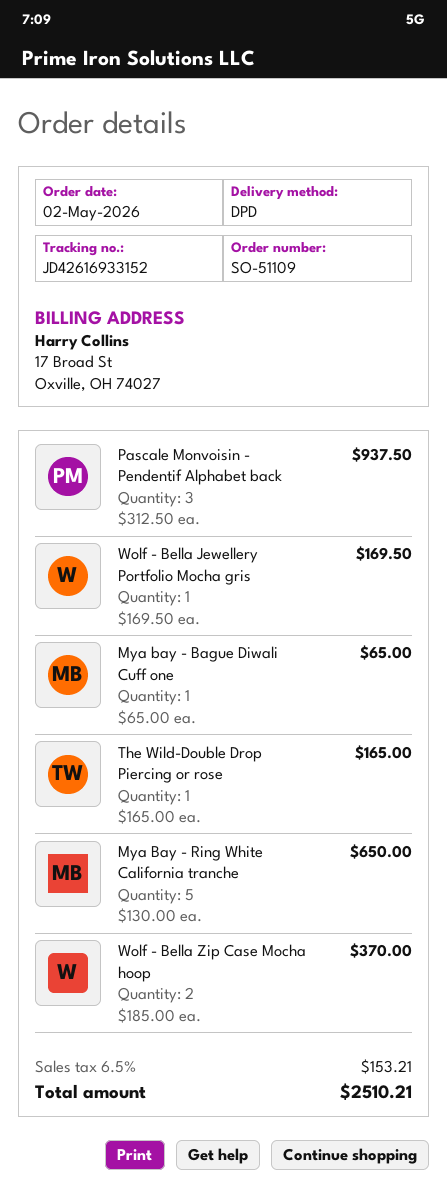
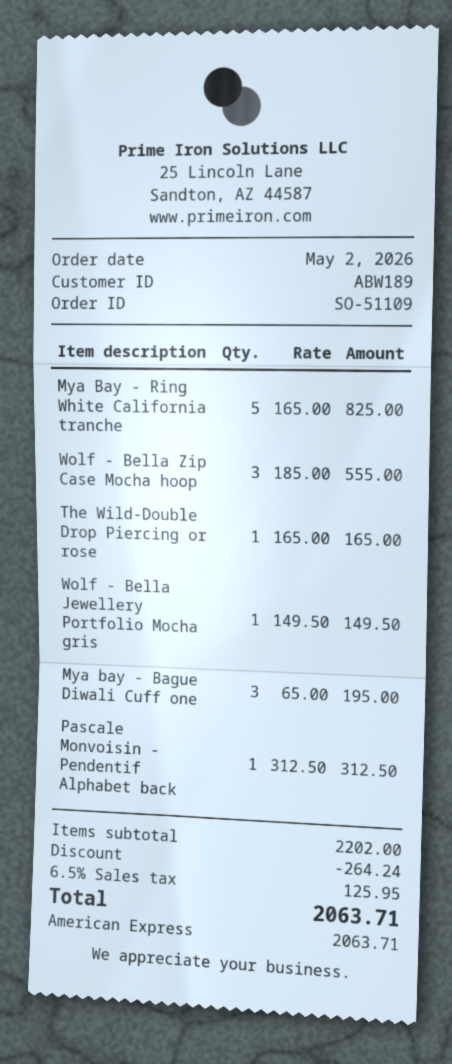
Pascale Monvoisin - Pendentif Alphabet back: 3 x 312.50 = 937.50 -> 1 x 312.50 = 312.50
Wolf - Bella Jewellery Portfolio Mocha gris: 1 x 169.50 = 169.50 -> 1 x 149.50 = 149.50
Mya bay - Bague Diwali Cuff one: 1 x 65.00 = 65.00 -> 3 x 65.00 = 195.00
Mya Bay - Ring White California tranche: 5 x 130.00 = 650.00 -> 5 x 165.00 = 825.00
Wolf - Bella Zip Case Mocha hoop: 2 x 185.00 = 370.00 -> 3 x 185.00 = 555.00
discount: none -> 264.24
tax: 6.5% = 153.21 -> 6.5% = 125.95
total: 2510.21 -> 2063.71

